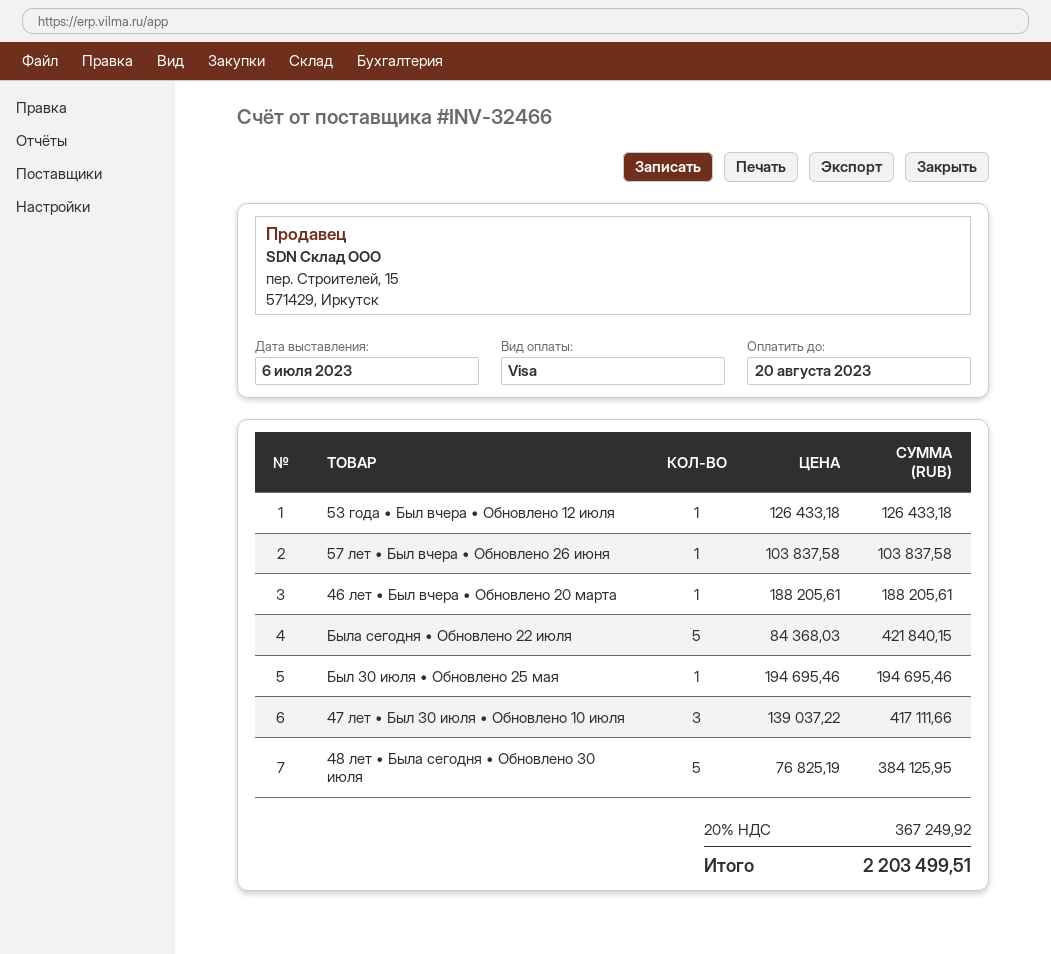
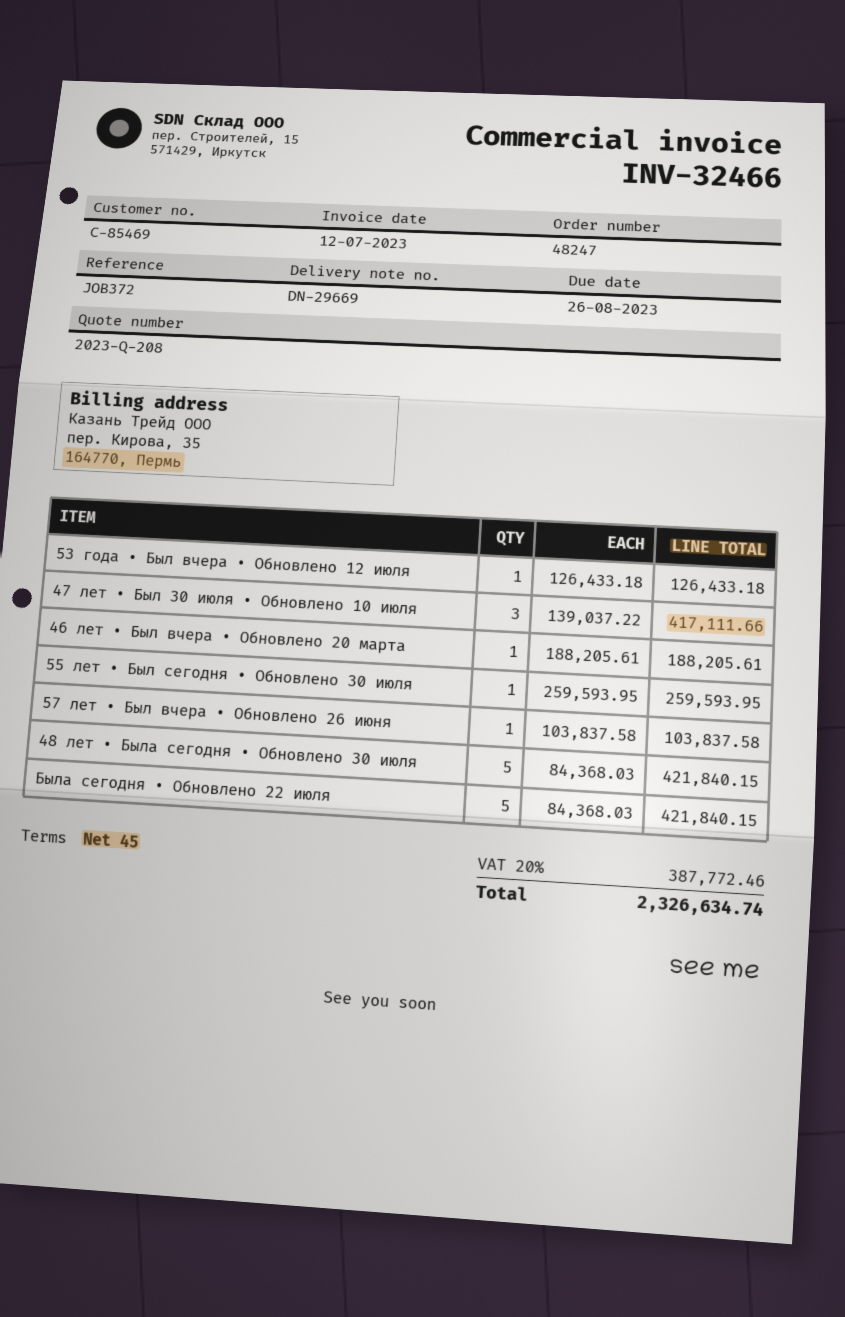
invoice date: 2023-07-06 -> 2023-07-12
due date: 2023-08-20 -> 2023-08-26
Был 30 июля • Обновлено 25 мая: 1 x 194695.46 = 194695.46 -> none
48 лет • Была сегодня • Обновлено 30 июля: 5 x 76825.19 = 384125.95 -> 5 x 84368.03 = 421840.15
55 лет • Был сегодня • Обновлено 30 июля: none -> 1 x 259593.95 = 259593.95
tax: 20% = 367249.92 -> 20% = 387772.46
total: 2203499.51 -> 2326634.74

